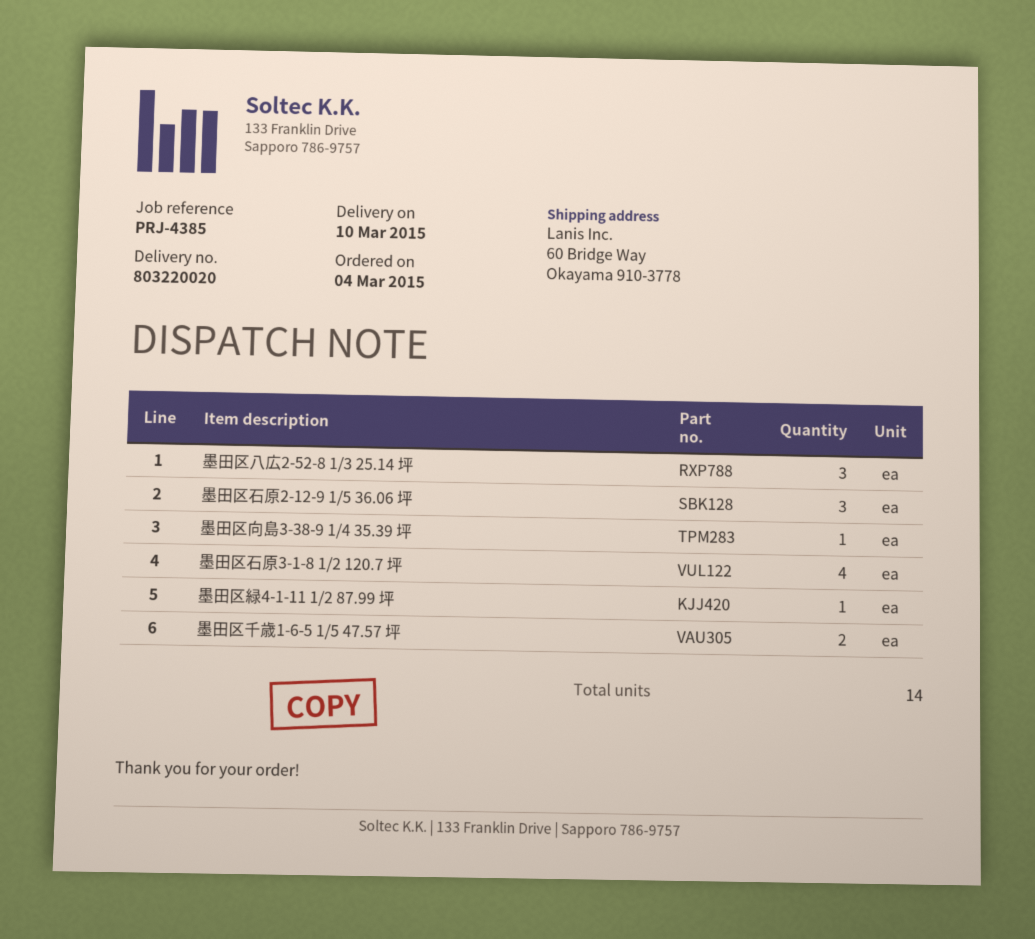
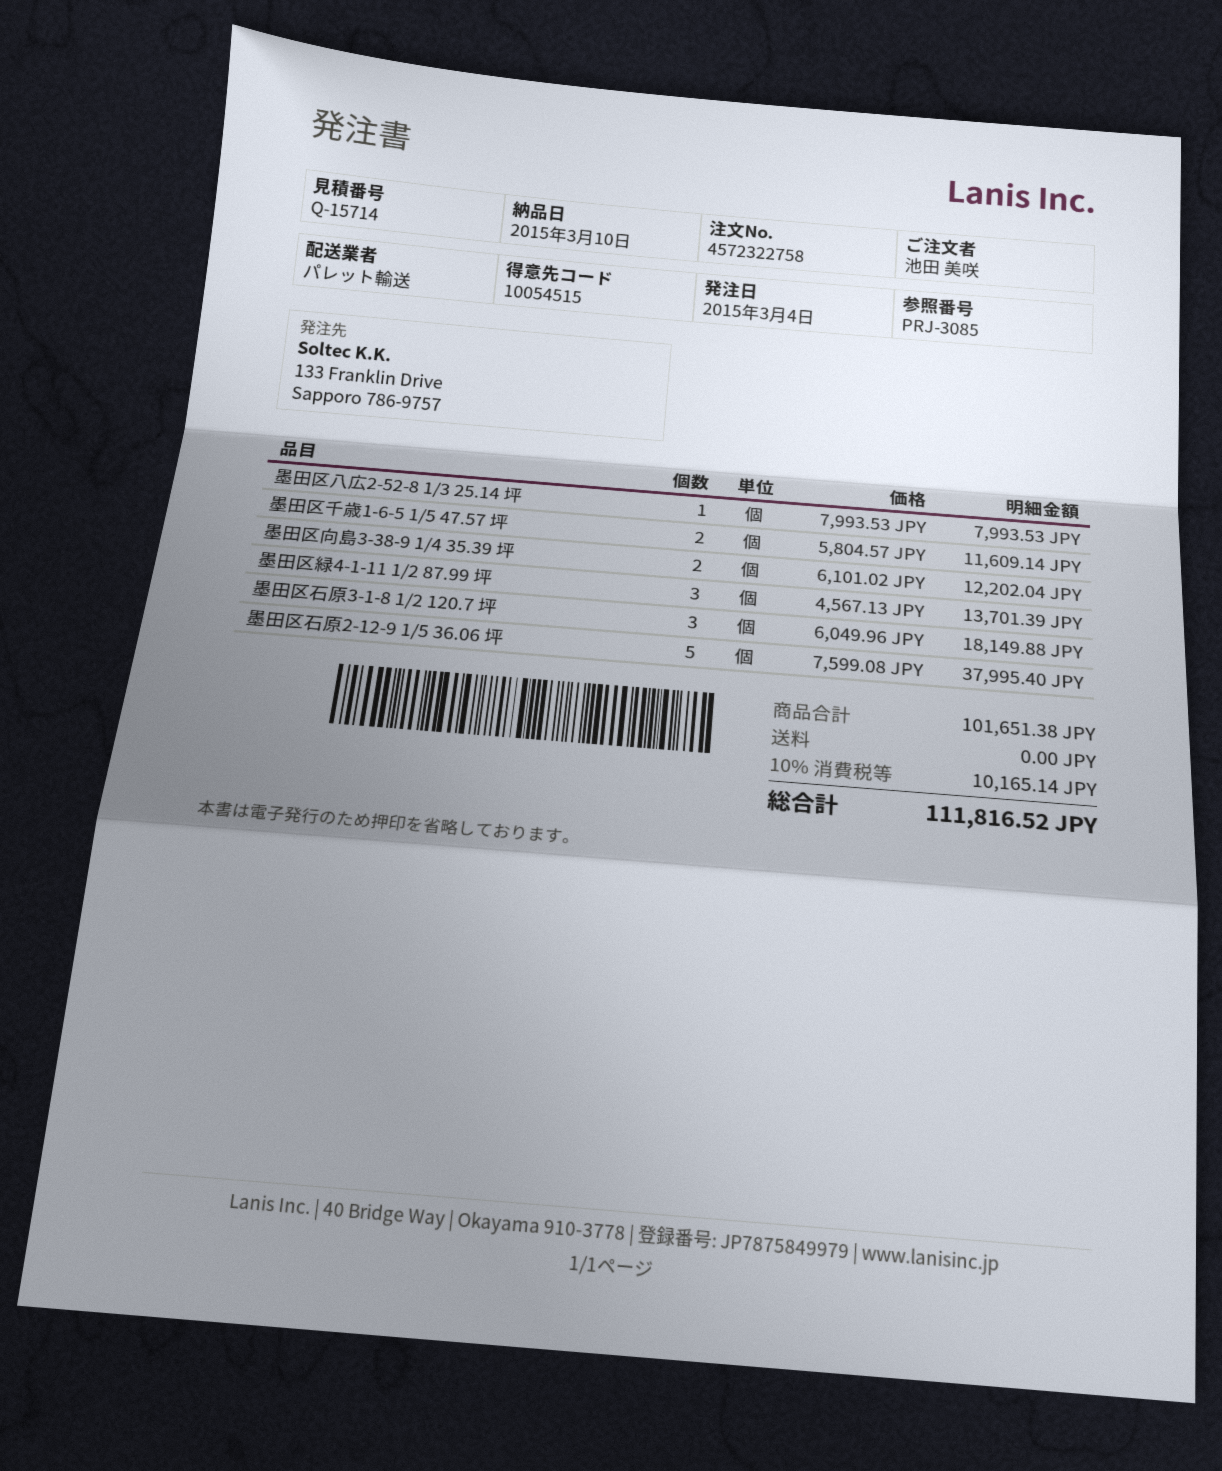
reference: PRJ-4385 -> PRJ-3085
墨田区八広2-52-8 1/3 25.14 坪: 3 -> 1
墨田区石原2-12-9 1/5 36.06 坪: 3 -> 5
墨田区向島3-38-9 1/4 35.39 坪: 1 -> 2
墨田区石原3-1-8 1/2 120.7 坪: 4 -> 3
墨田区緑4-1-11 1/2 87.99 坪: 1 -> 3

